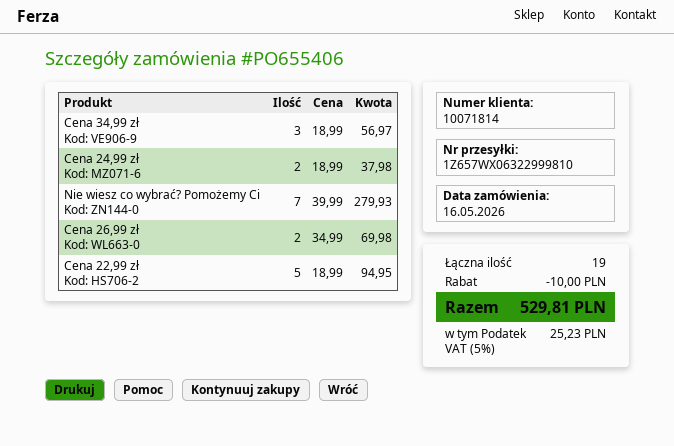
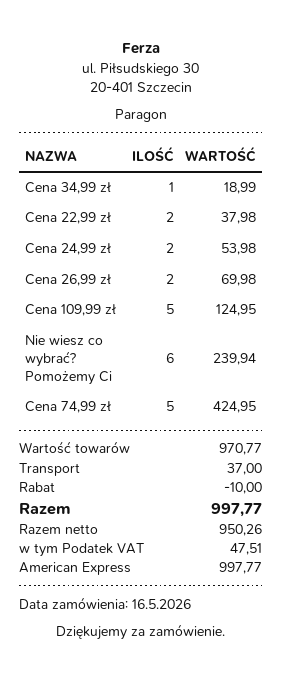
Cena 34,99 zł: 3 for 56.97 -> 1 for 18.99
Cena 24,99 zł: 2 for 37.98 -> 2 for 53.98
Nie wiesz co wybrać? Pomożemy Ci: 7 for 279.93 -> 6 for 239.94
Cena 22,99 zł: 5 for 94.95 -> 2 for 37.98
Cena 109,99 zł: none -> 5 for 124.95
Cena 74,99 zł: none -> 5 for 424.95
shipping: none -> 37.00
tax: 25.23 -> 47.51
total: 529.81 -> 997.77

